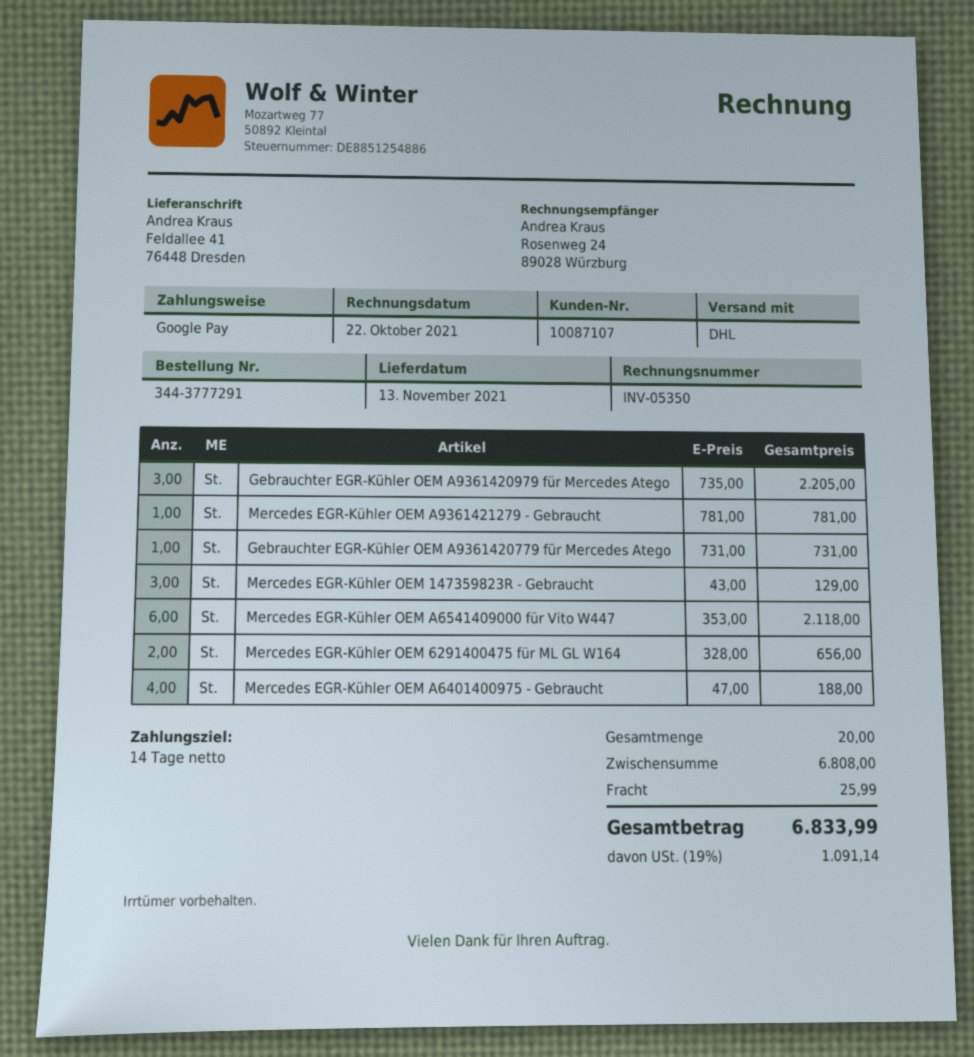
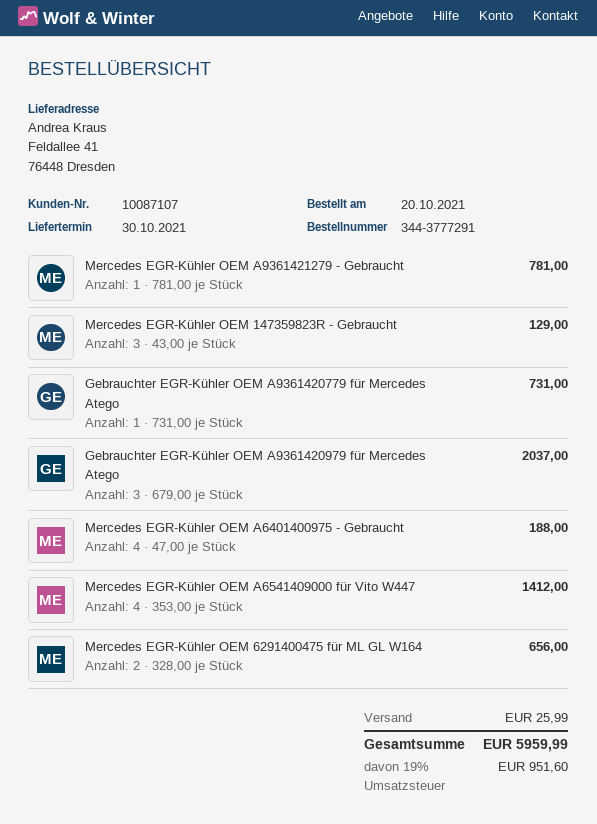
delivery date: 2021-11-13 -> 2021-10-30
Gebrauchter EGR-Kühler OEM A9361420979 für Mercedes Atego: 3 x 735.00 = 2205.00 -> 3 x 679.00 = 2037.00
Mercedes EGR-Kühler OEM A6541409000 für Vito W447: 6 x 353.00 = 2118.00 -> 4 x 353.00 = 1412.00
tax: 19% = 1091.14 -> 19% = 951.60
total: 6833.99 -> 5959.99

